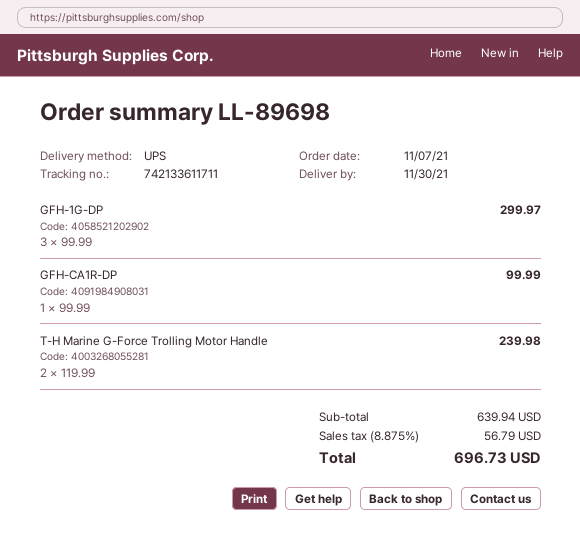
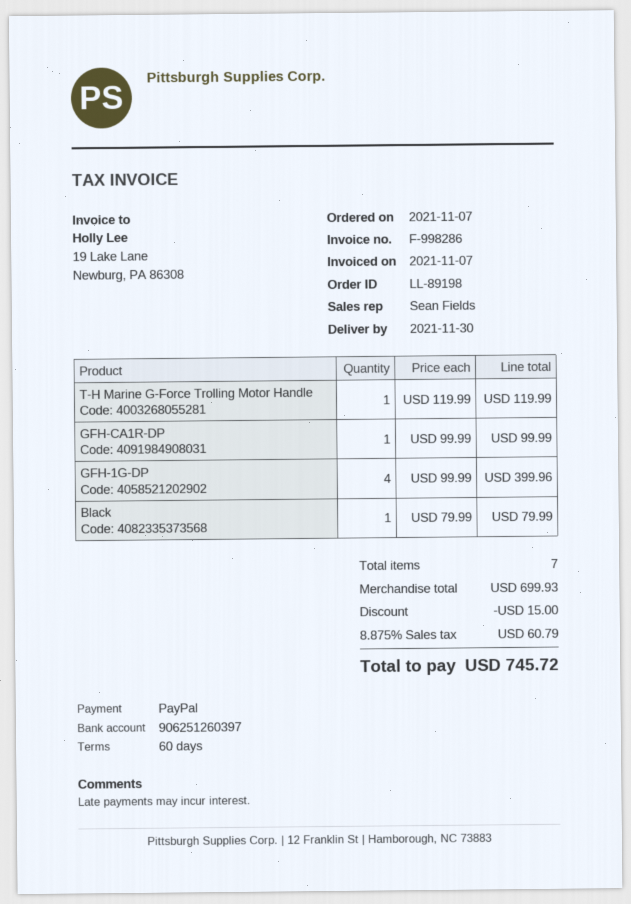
order number: LL-89698 -> LL-89198
GFH-1G-DP: 3 x 99.99 = 299.97 -> 4 x 99.99 = 399.96
T-H Marine G-Force Trolling Motor Handle: 2 x 119.99 = 239.98 -> 1 x 119.99 = 119.99
Black: none -> 1 x 79.99 = 79.99
subtotal: 639.94 -> 699.93
discount: none -> 15.00
tax: 8.875% = 56.79 -> 8.875% = 60.79
total: 696.73 -> 745.72

